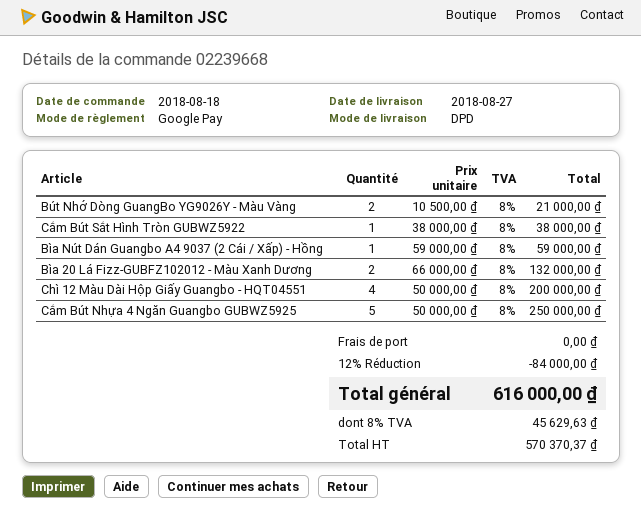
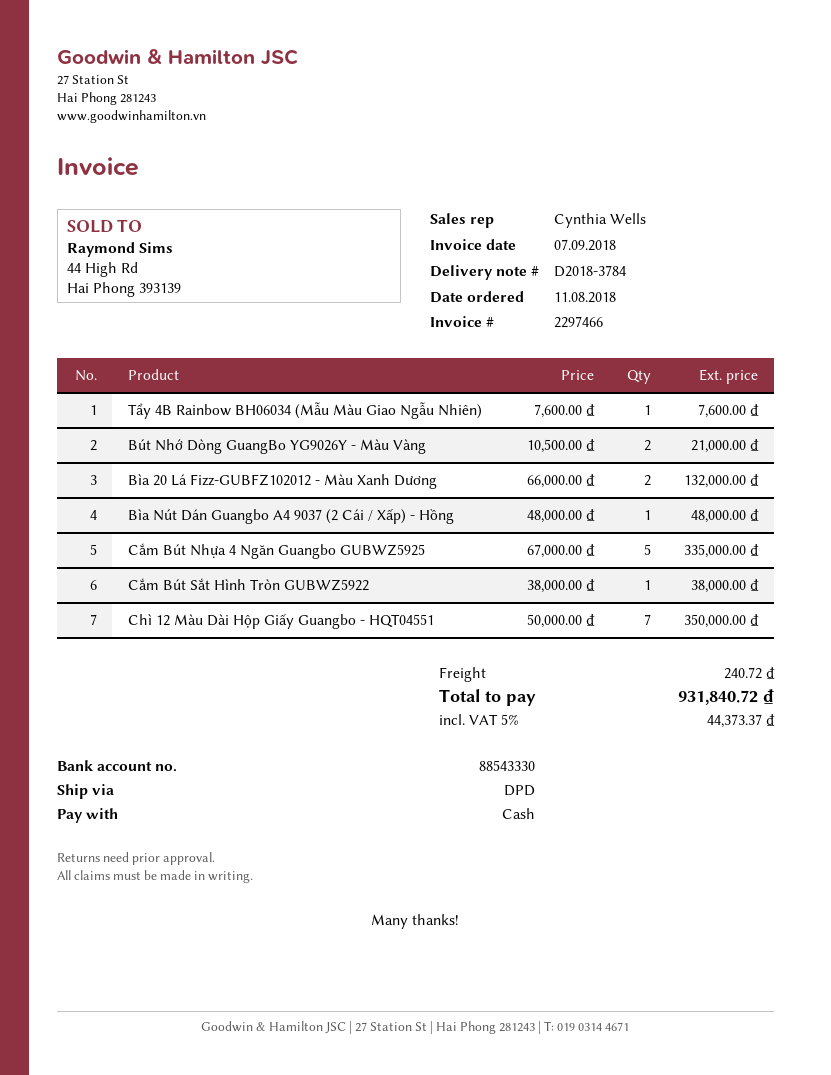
order date: 2018-08-18 -> 2018-08-11
payment method: Google Pay -> cash
Bìa Nút Dán Guangbo A4 9037 (2 Cái / Xấp) - Hồng: 1 x 59000.00 = 59000.00 -> 1 x 48000.00 = 48000.00
Chì 12 Màu Dài Hộp Giấy Guangbo - HQT04551: 4 x 50000.00 = 200000.00 -> 7 x 50000.00 = 350000.00
Cắm Bút Nhựa 4 Ngăn Guangbo GUBWZ5925: 5 x 50000.00 = 250000.00 -> 5 x 67000.00 = 335000.00
Tẩy 4B Rainbow BH06034 (Mẫu Màu Giao Ngẫu Nhiên): none -> 1 x 7600.00 = 7600.00
discount: 12% = 84000.00 -> none
shipping: 0.00 -> 240.72
tax: 8% = 45629.63 -> 5% = 44373.37
total: 616000.00 -> 931840.72

